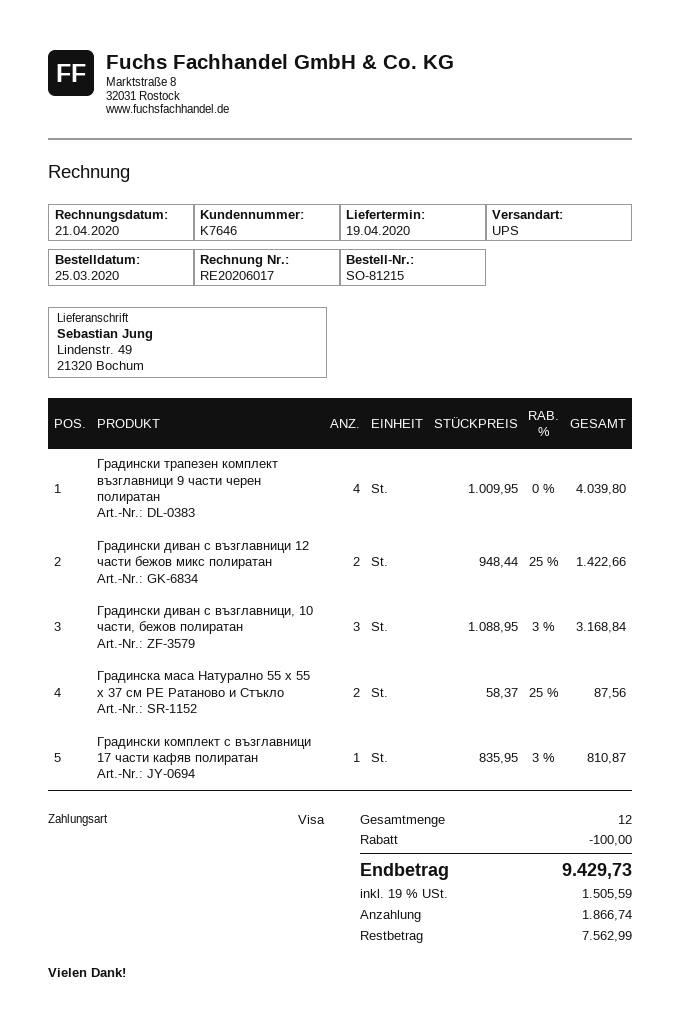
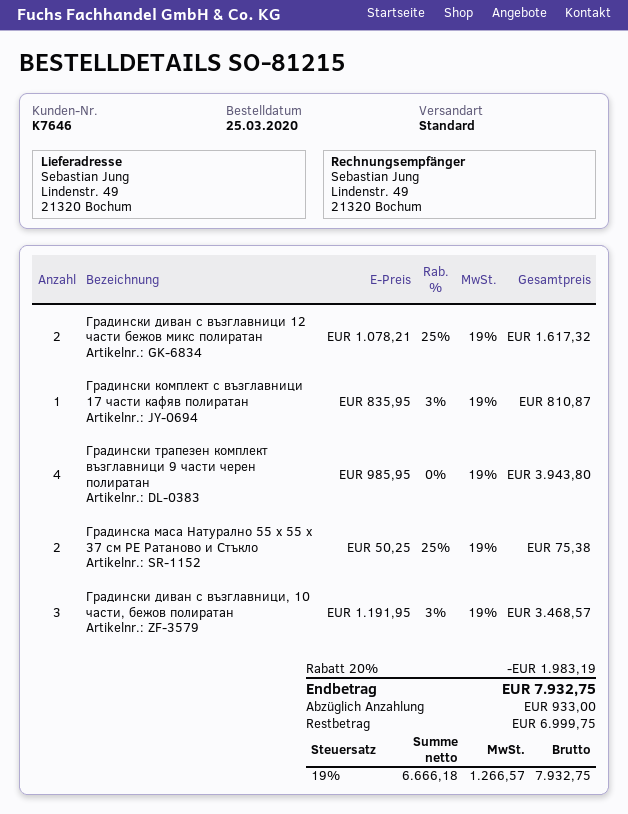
shipping method: UPS -> standard
Градински трапезен комплект възглавници 9 части черен полиратан: 4 x 1009.95 = 4039.80 -> 4 x 985.95 = 3943.80
Градински диван с възглавници 12 части бежов микс полиратан: 2 x 948.44 - 25% = 1422.66 -> 2 x 1078.21 - 25% = 1617.32
Градински диван с възглавници, 10 части, бежов полиратан: 3 x 1088.95 - 3% = 3168.84 -> 3 x 1191.95 - 3% = 3468.57
Градинска маса Натурално 55 x 55 x 37 см PE Ратаново и Стъкло: 2 x 58.37 - 25% = 87.56 -> 2 x 50.25 - 25% = 75.38
discount: 100.00 -> 1983.19
tax: 19% = 1505.59 -> 19% = 1266.57
total: 9429.73 -> 7932.75
deposit: 1866.74 -> 933.00
balance: 7562.99 -> 6999.75

